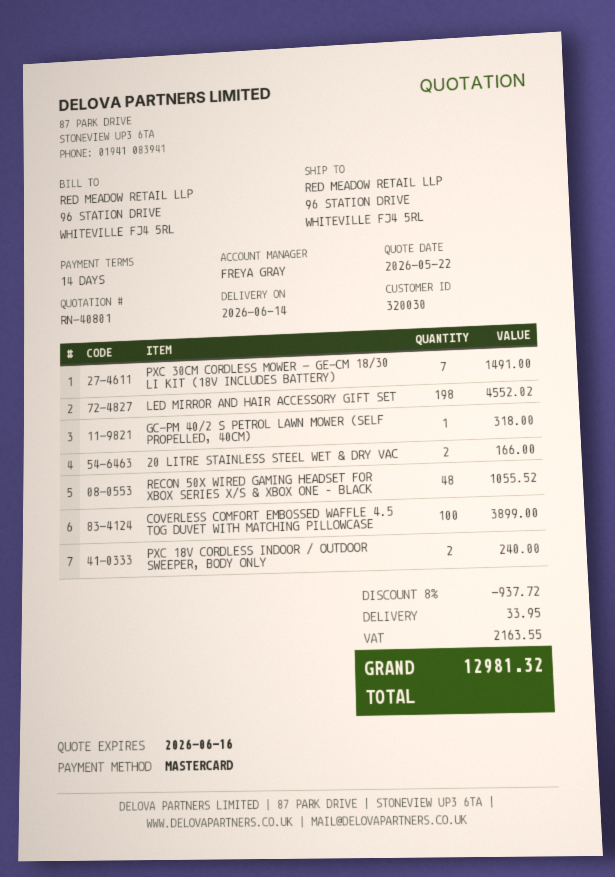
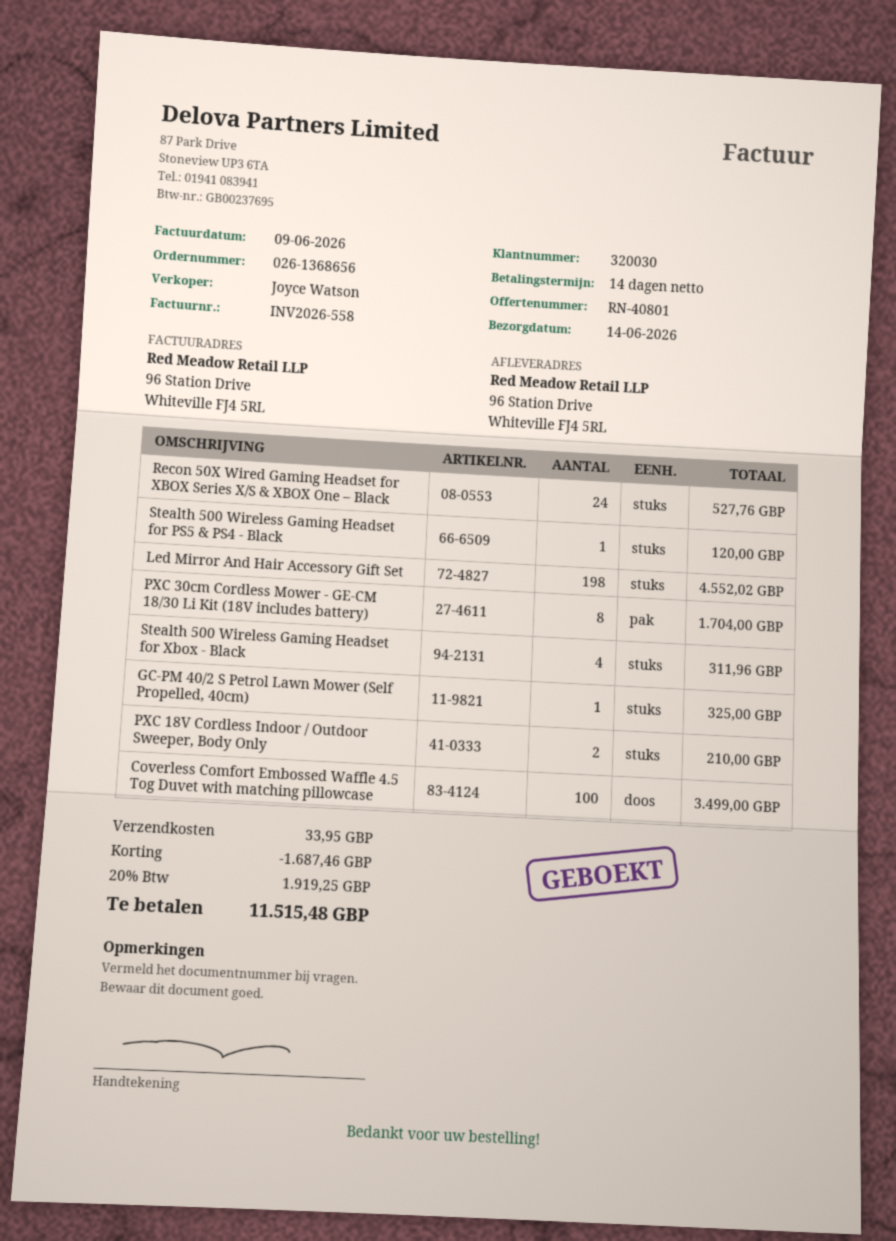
sales rep: FREYA GRAY -> Joyce Watson
PXC 30CM CORDLESS MOWER - GE-CM 18/30 LI KIT (18V INCLUDES BATTERY): 7 for 1491.00 -> 8 for 1704.00
GC-PM 40/2 S PETROL LAWN MOWER (SELF PROPELLED, 40CM): 1 for 318.00 -> 1 for 325.00
20 LITRE STAINLESS STEEL WET & DRY VAC: 2 for 166.00 -> none
RECON 50X WIRED GAMING HEADSET FOR XBOX SERIES X/S & XBOX ONE – BLACK: 48 for 1055.52 -> 24 for 527.76
COVERLESS COMFORT EMBOSSED WAFFLE 4.5 TOG DUVET WITH MATCHING PILLOWCASE: 100 for 3899.00 -> 100 for 3499.00
PXC 18V CORDLESS INDOOR / OUTDOOR SWEEPER, BODY ONLY: 2 for 240.00 -> 2 for 210.00
Stealth 500 Wireless Gaming Headset for PS5 & PS4 - Black: none -> 1 for 120.00
Stealth 500 Wireless Gaming Headset for Xbox - Black: none -> 4 for 311.96
discount: 937.72 -> 1687.46
tax: 2163.55 -> 1919.25
total: 12981.32 -> 11515.48

